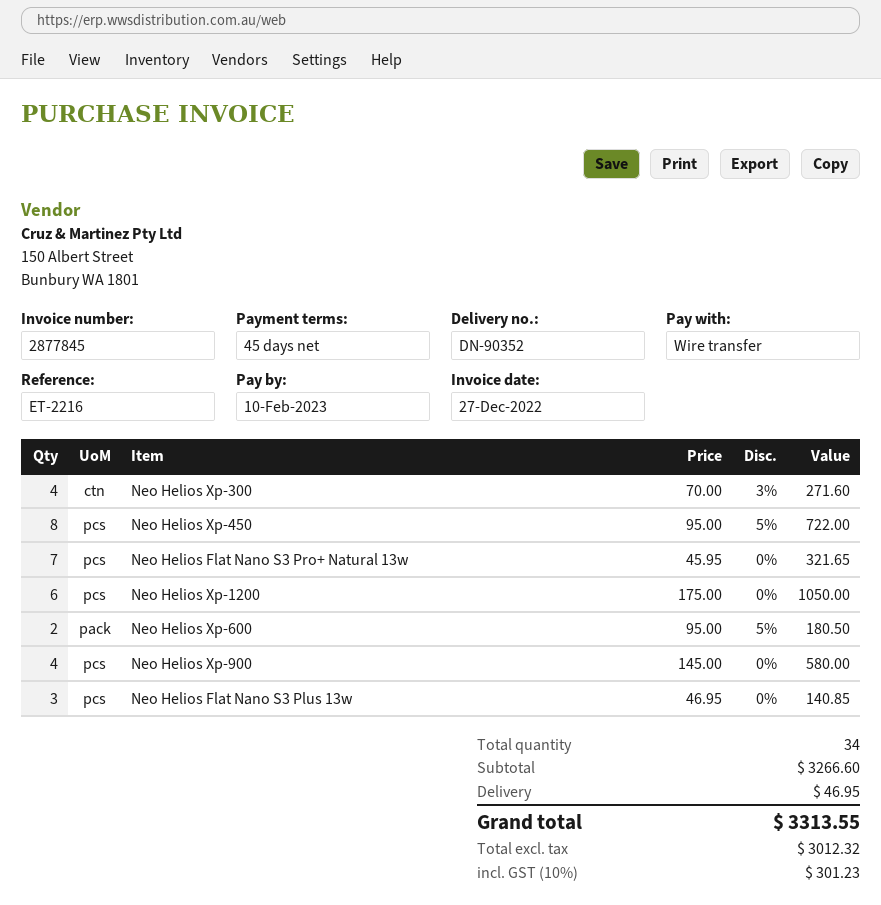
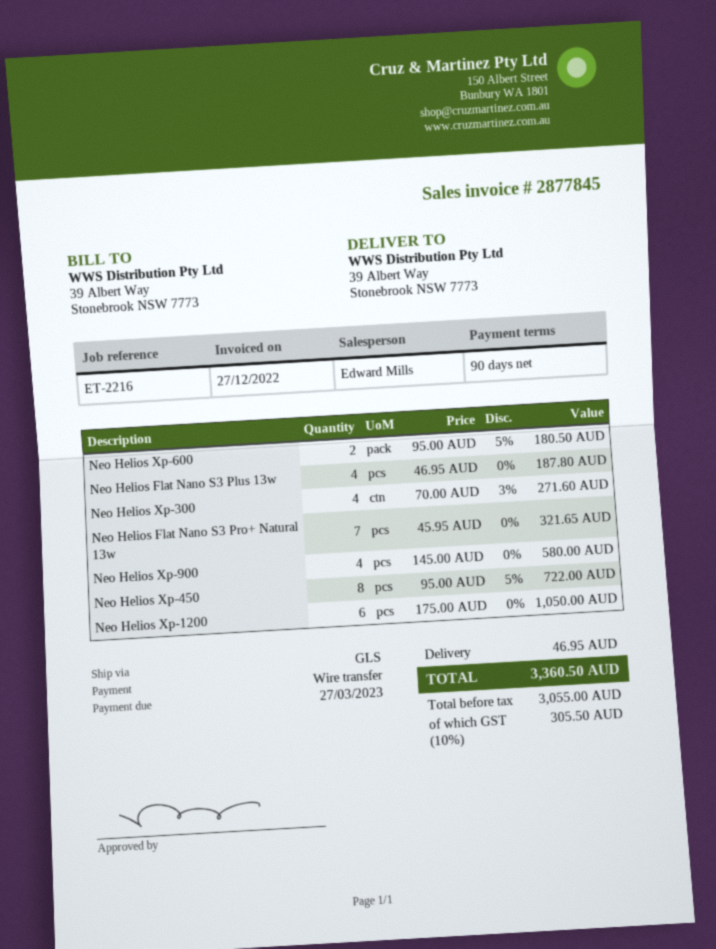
payment terms: 45 days -> 90 days
due date: 2023-02-10 -> 2023-03-27
Neo Helios Flat Nano S3 Plus 13w: 3 x 46.95 = 140.85 -> 4 x 46.95 = 187.80
net: 3012.32 -> 3055.00
tax: 10% = 301.23 -> 10% = 305.50
total: 3313.55 -> 3360.50

